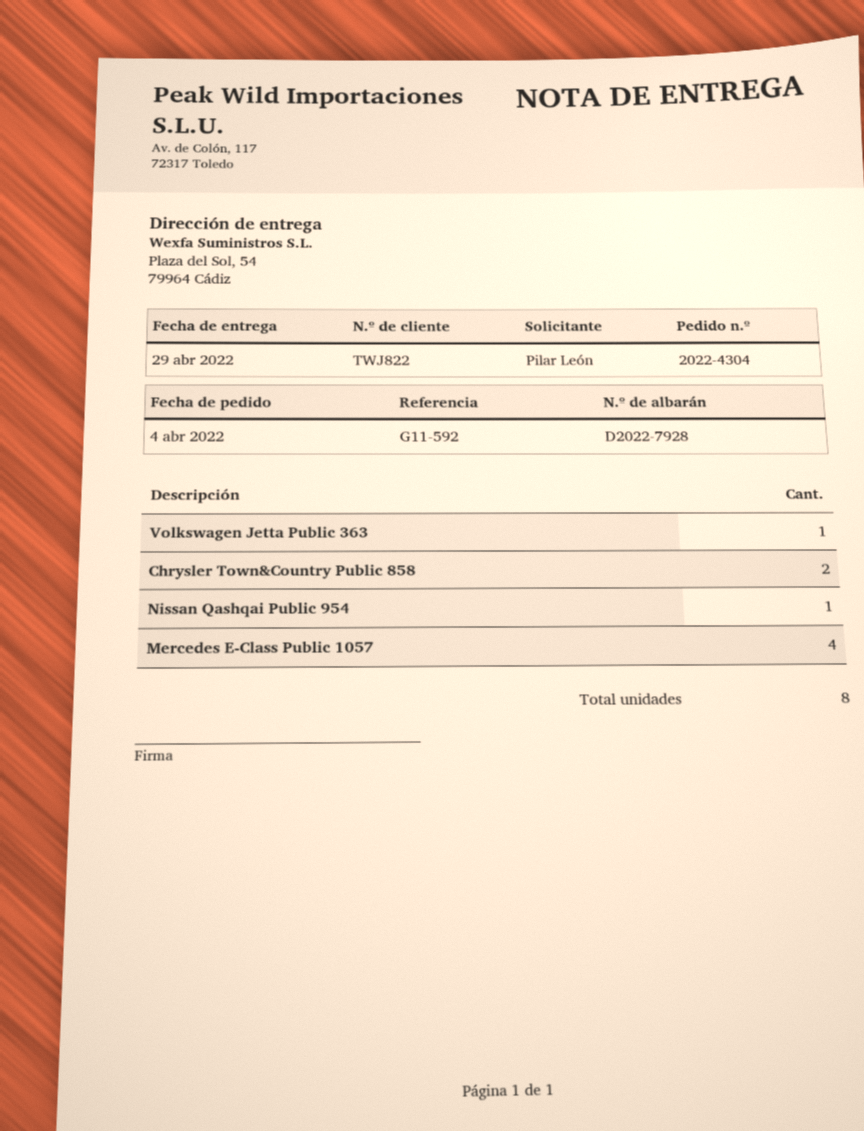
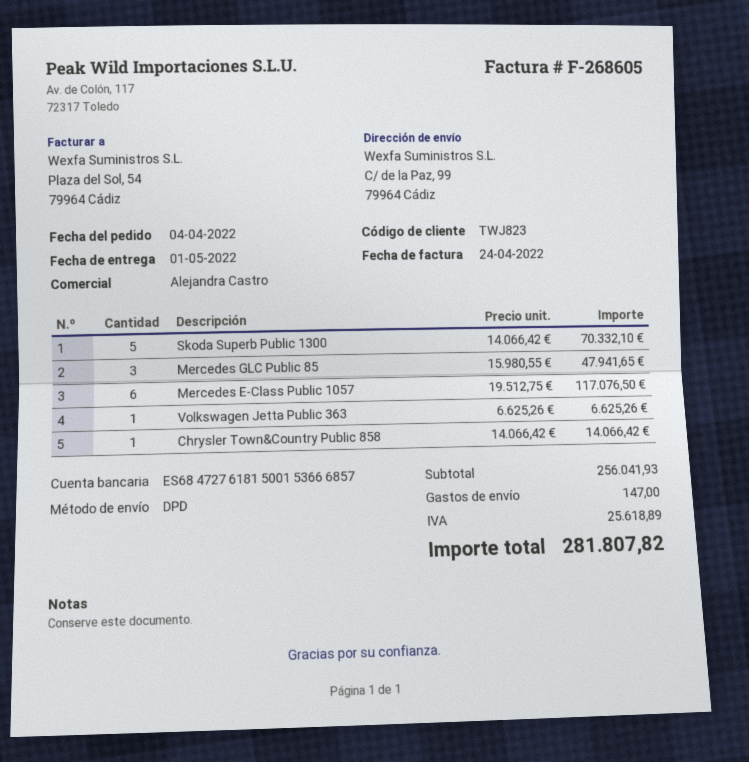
delivery date: 2022-04-29 -> 2022-05-01
customer number: TWJ822 -> TWJ823
ship to: Plaza del Sol, 54, 79964 Cádiz -> C/ de la Paz, 99, 79964 Cádiz
Chrysler Town&Country Public 858: 2 -> 1
Nissan Qashqai Public 954: 1 -> none
Mercedes E-Class Public 1057: 4 -> 6
Skoda Superb Public 1300: none -> 5
Mercedes GLC Public 85: none -> 3

